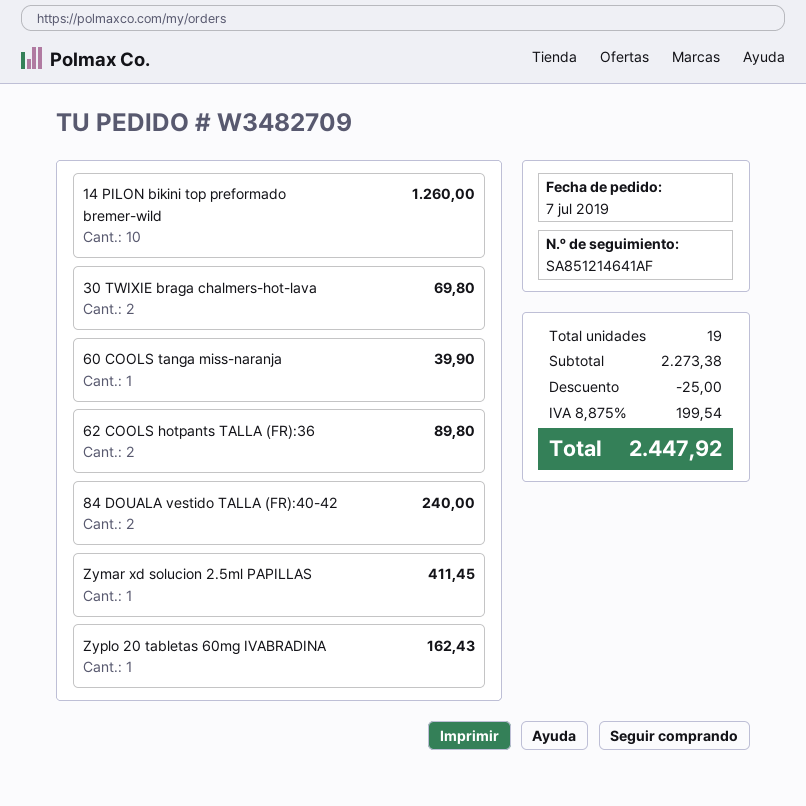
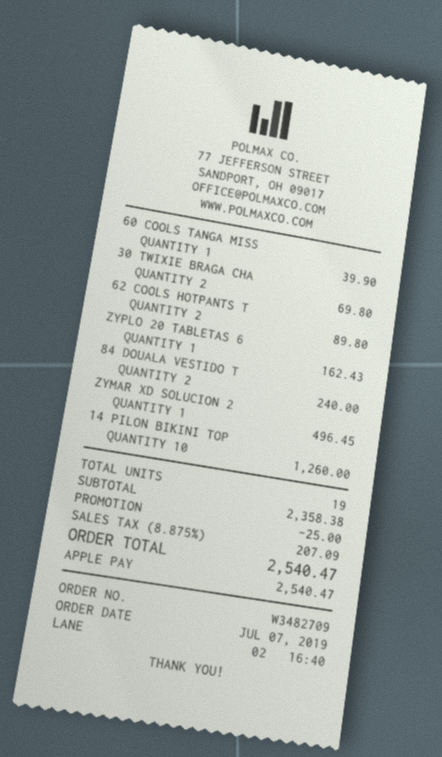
Zymar xd solucion 2.5ml PAPILLAS: 1 for 411.45 -> 1 for 496.45
subtotal: 2273.38 -> 2358.38
tax: 8.875% = 199.54 -> 8.875% = 207.09
total: 2447.92 -> 2540.47

